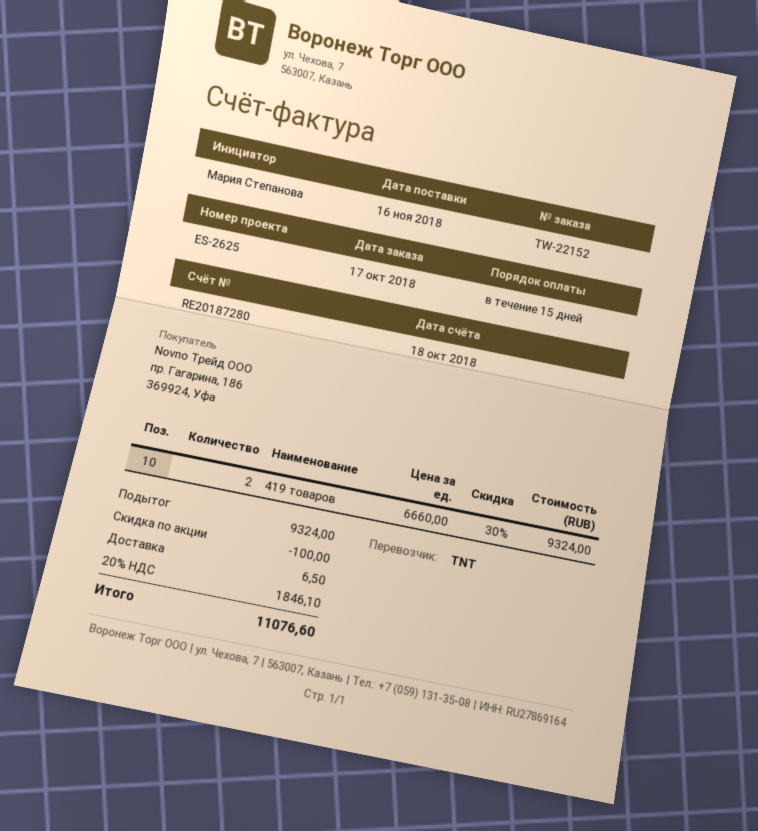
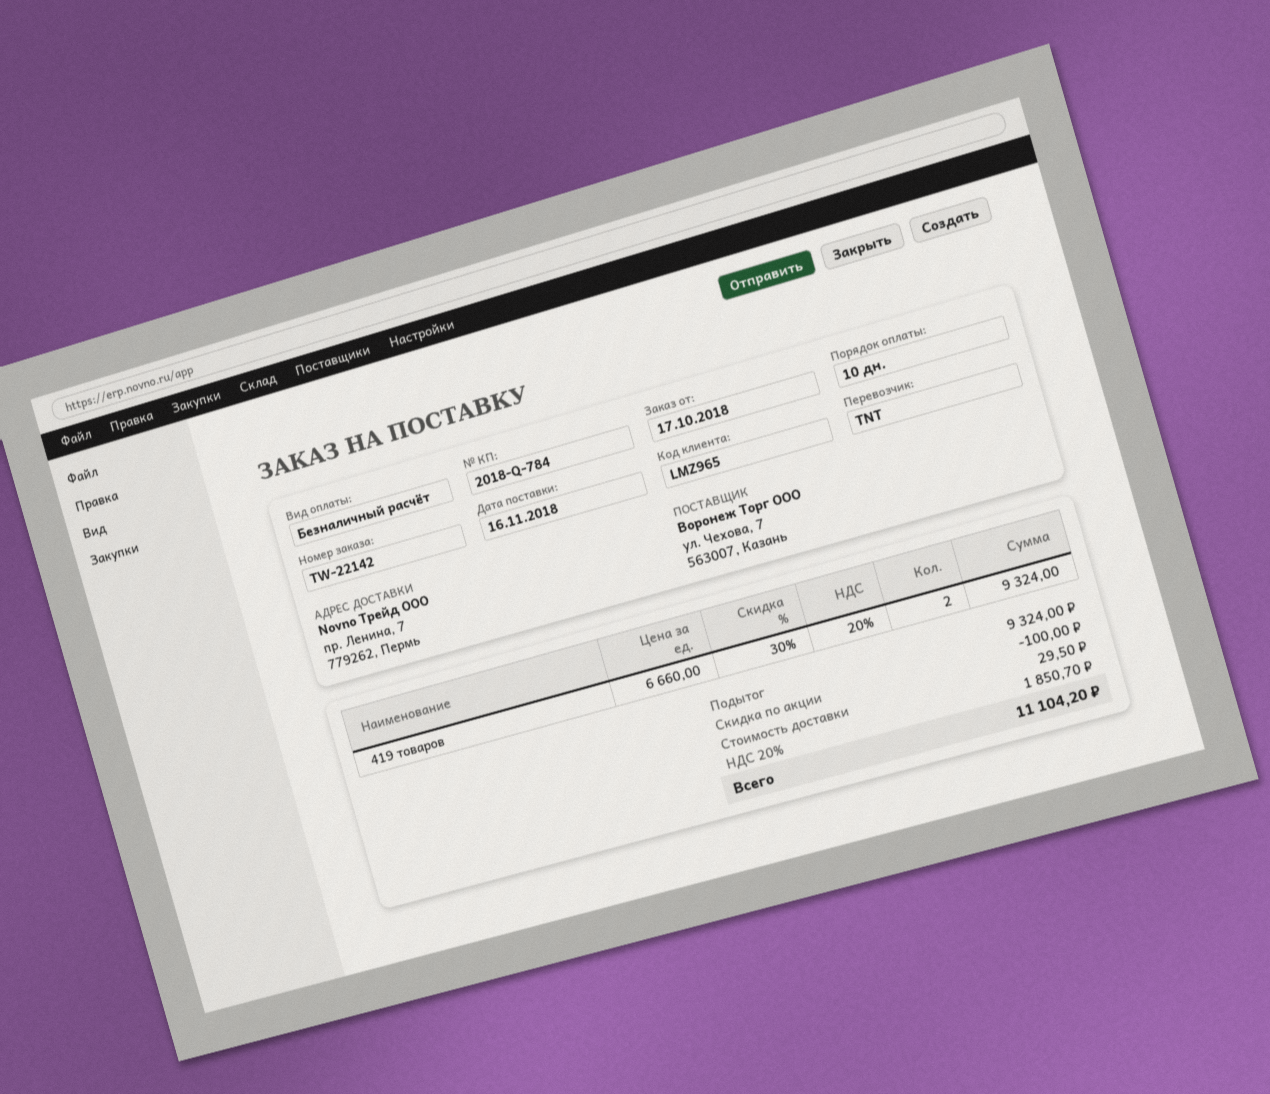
order number: TW-22152 -> TW-22142
payment terms: 15 days -> 10 days
shipping: 6.50 -> 29.50
tax: 20% = 1846.10 -> 20% = 1850.70
total: 11076.60 -> 11104.20

